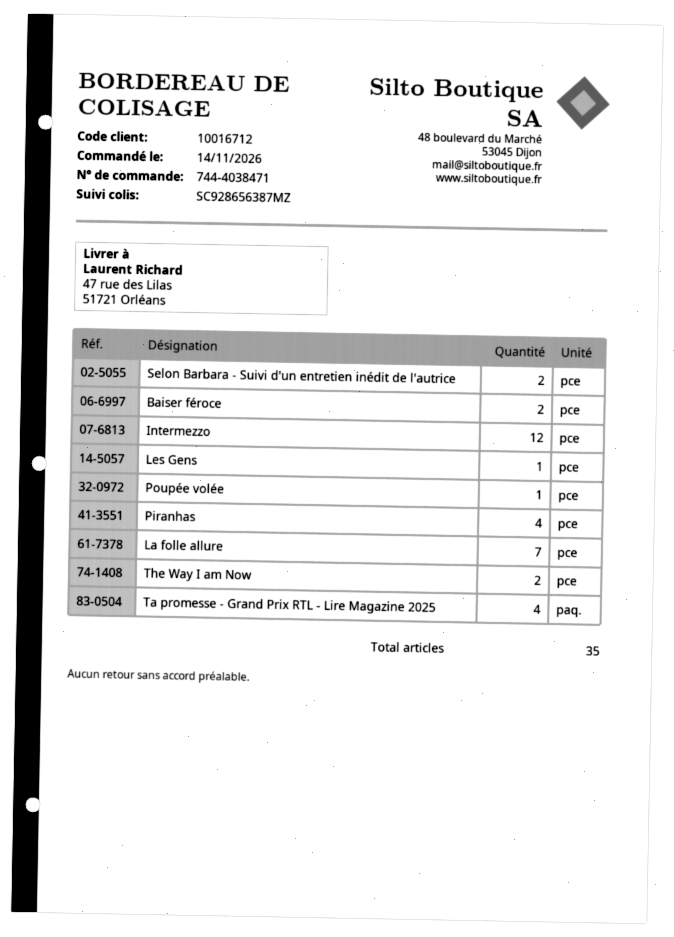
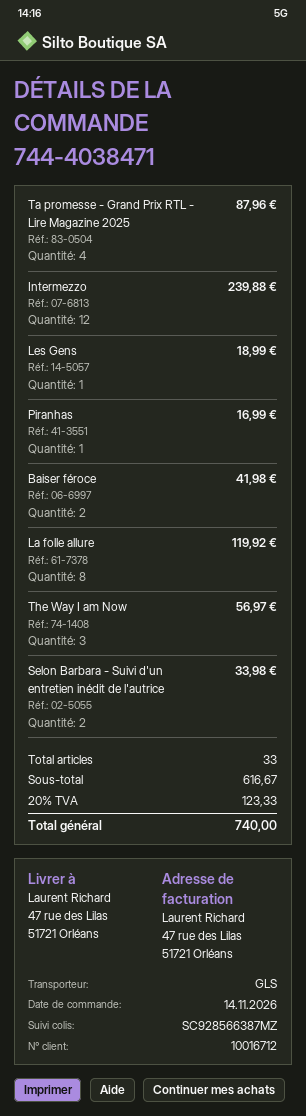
tracking number: SC928656387MZ -> SC928566387MZ
Poupée volée: 1 -> none
Piranhas: 4 -> 1
La folle allure: 7 -> 8
The Way I am Now: 2 -> 3
total quantity: 35 -> 33

